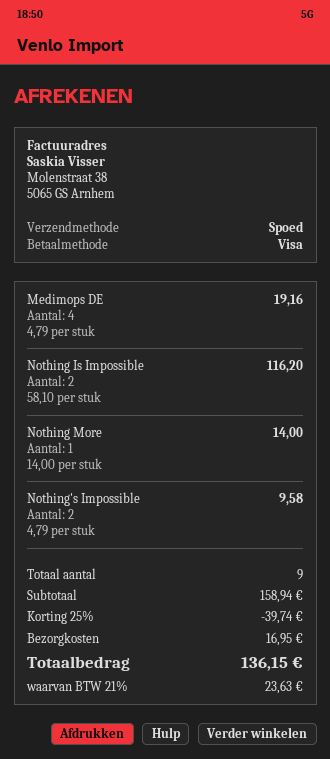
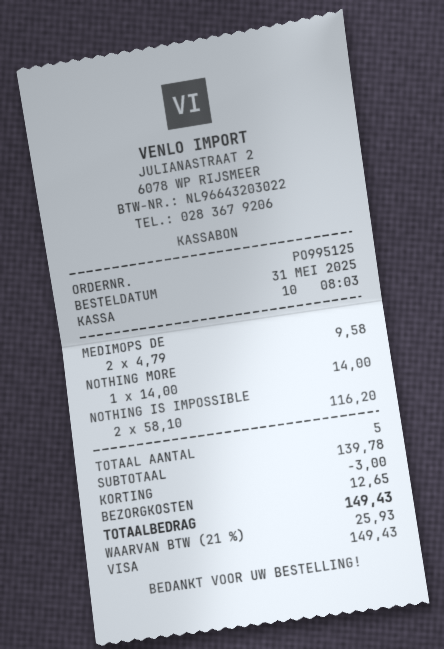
Medimops DE: 4 x 4.79 = 19.16 -> 2 x 4.79 = 9.58
Nothing's Impossible: 2 x 4.79 = 9.58 -> none
total quantity: 9 -> 5
subtotal: 158.94 -> 139.78
discount: 39.74 -> 3.00
shipping: 16.95 -> 12.65
tax: 21% = 23.63 -> 21% = 25.93
total: 136.15 -> 149.43

